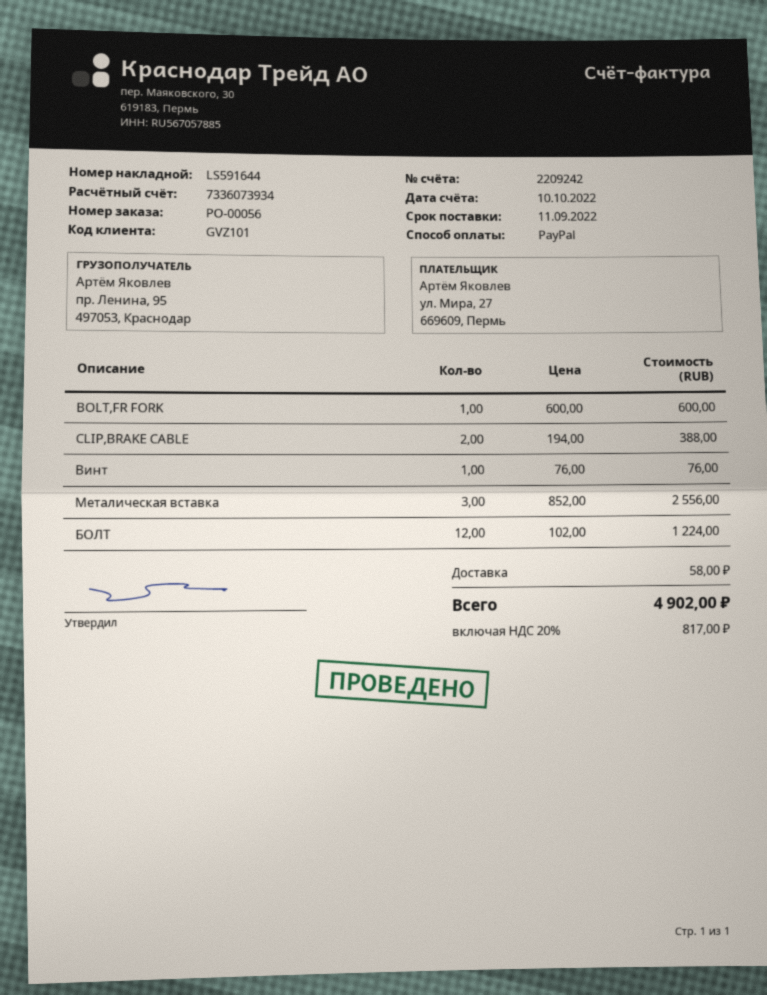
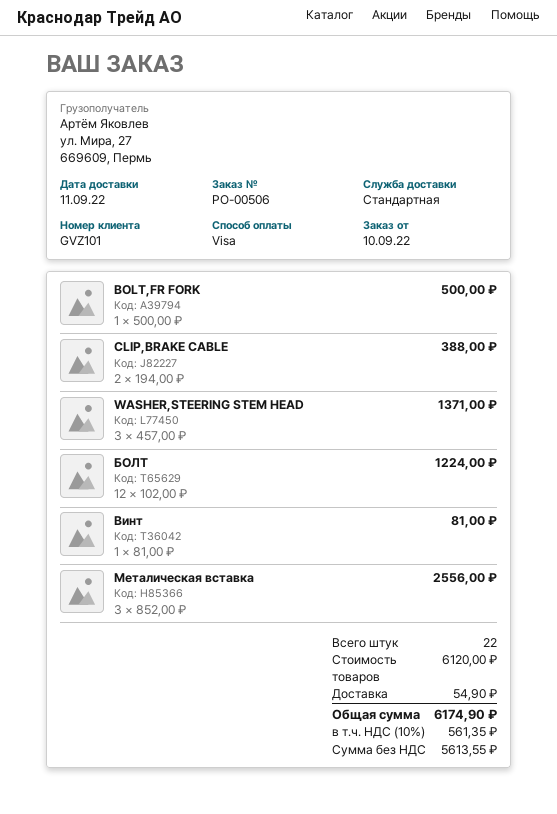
order number: PO-00056 -> PO-00506
payment method: PayPal -> Visa
ship to: пр. Ленина, 95, 497053, Краснодар -> ул. Мира, 27, 669609, Пермь
BOLT,FR FORK: 1 x 600.00 = 600.00 -> 1 x 500.00 = 500.00
Винт: 1 x 76.00 = 76.00 -> 1 x 81.00 = 81.00
WASHER,STEERING STEM HEAD: none -> 3 x 457.00 = 1371.00
shipping: 58.00 -> 54.90
tax: 20% = 817.00 -> 10% = 561.35
total: 4902.00 -> 6174.90

